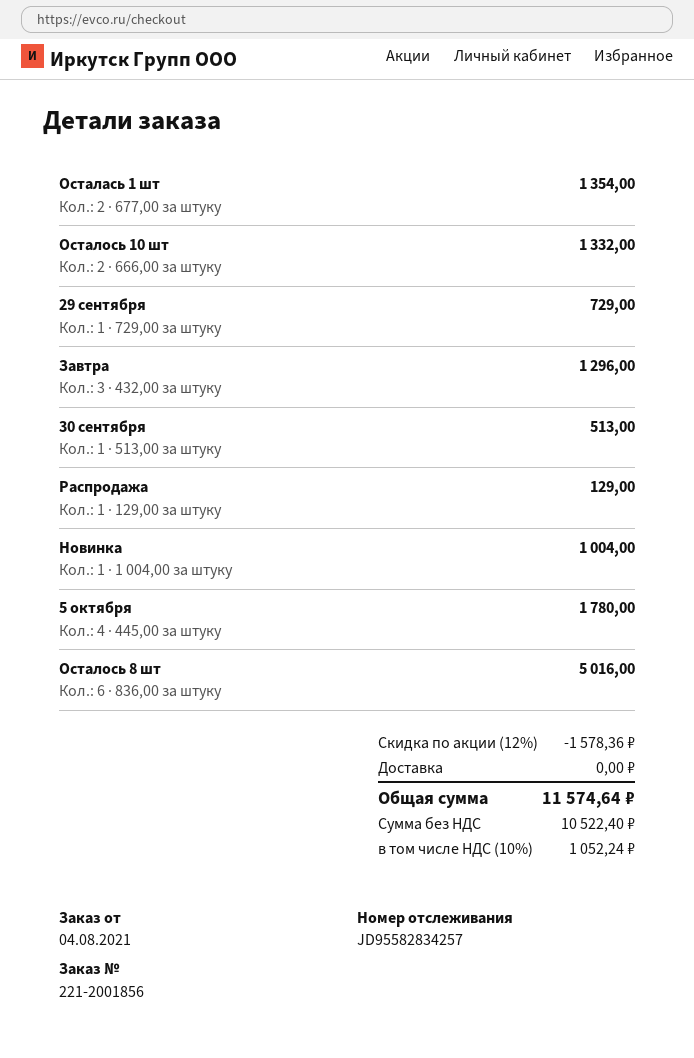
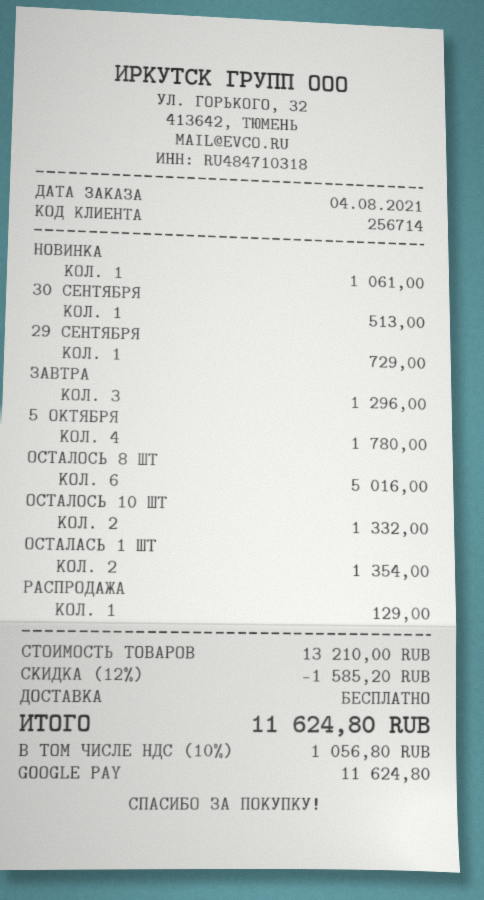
Новинка: 1 for 1004.00 -> 1 for 1061.00
discount: 12% = 1578.36 -> 12% = 1585.20
tax: 10% = 1052.24 -> 10% = 1056.80
total: 11574.64 -> 11624.80

